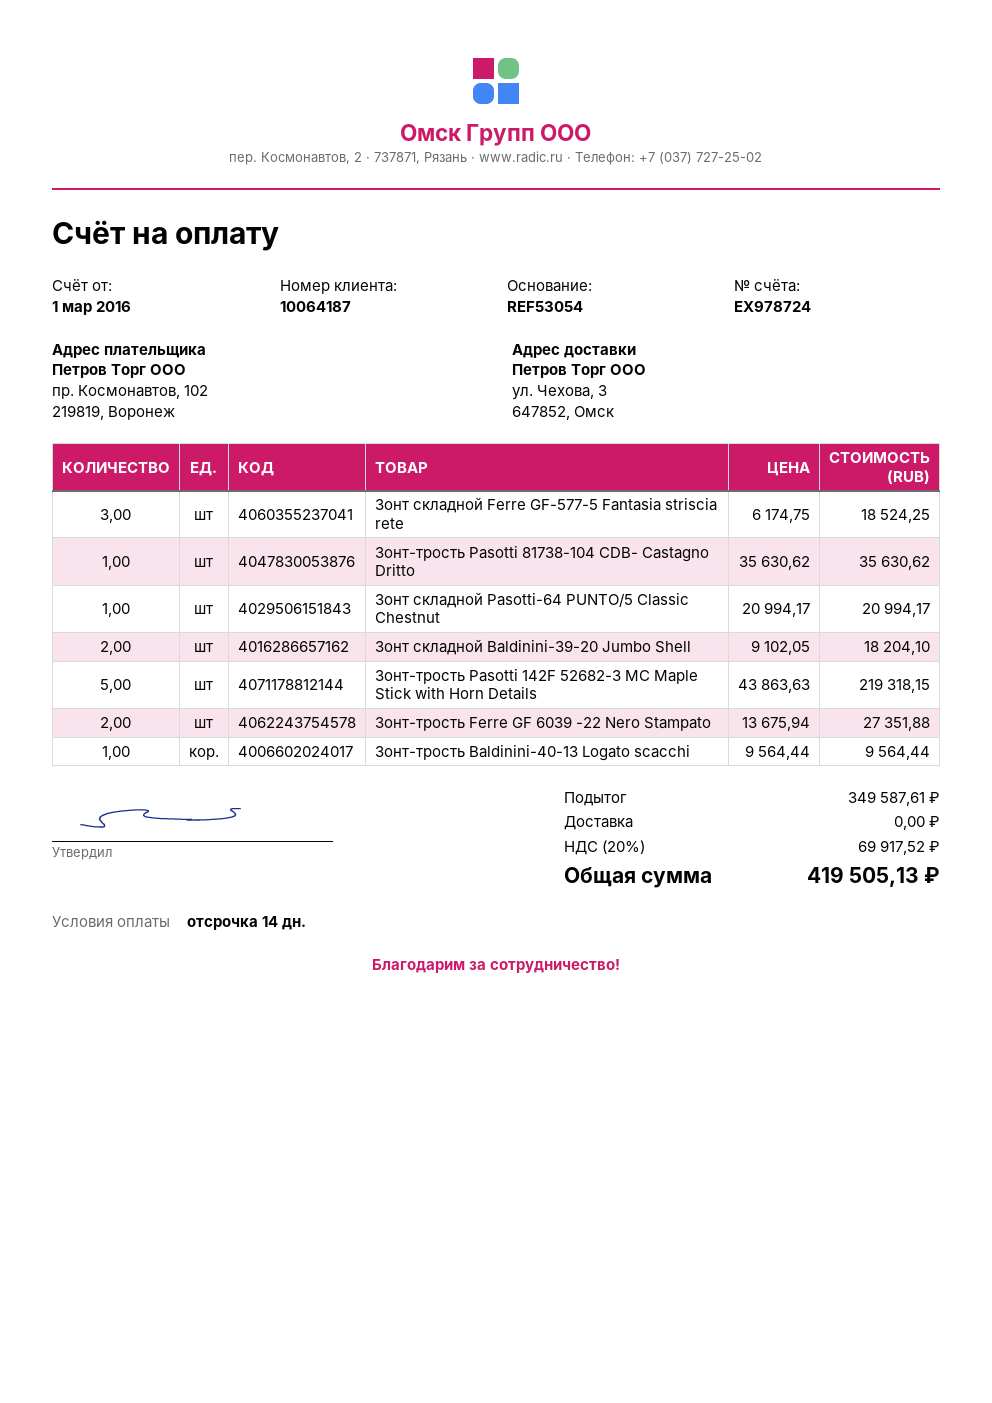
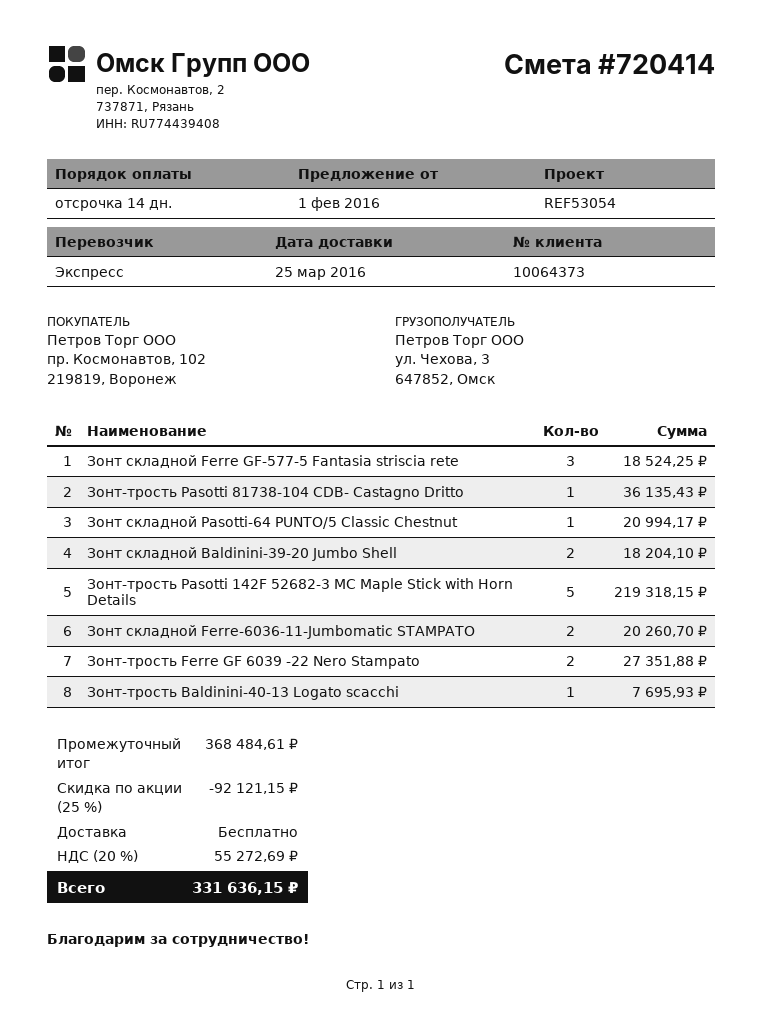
customer number: 10064187 -> 10064373
Зонт-трость Pasotti 81738-104 CDB- Castagno Dritto: 1 for 35630.62 -> 1 for 36135.43
Зонт-трость Baldinini-40-13 Logato scacchi: 1 for 9564.44 -> 1 for 7695.93
Зонт складной Ferre-6036-11-Jumbomatic STAMPATO: none -> 2 for 20260.70
subtotal: 349587.61 -> 368484.61
discount: none -> 25% = 92121.15
tax: 20% = 69917.52 -> 20% = 55272.69
total: 419505.13 -> 331636.15

